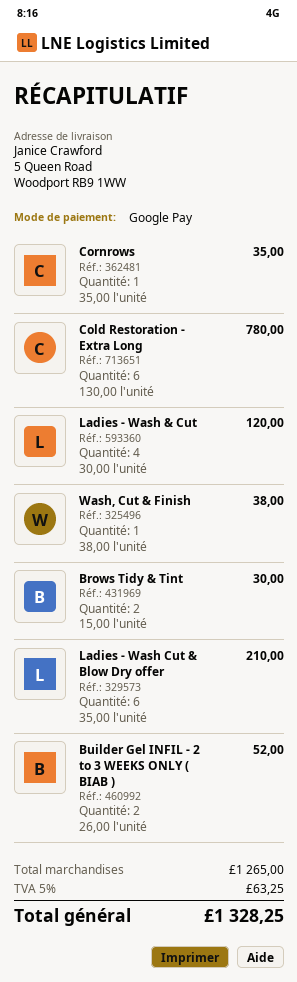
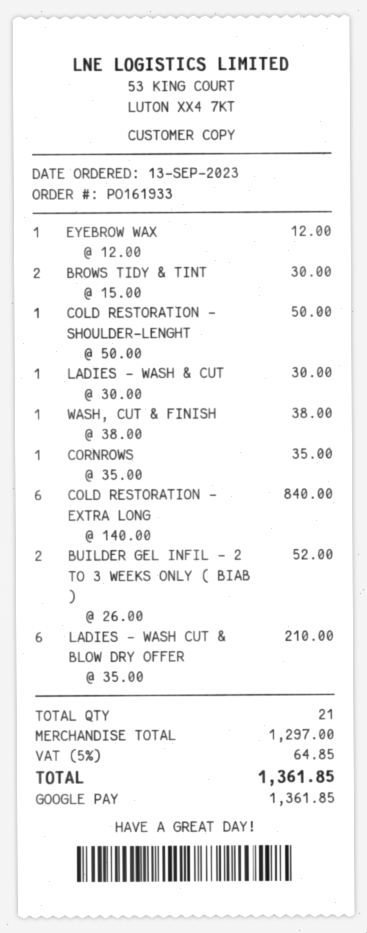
Cold Restoration - Extra Long: 6 x 130.00 = 780.00 -> 6 x 140.00 = 840.00
Ladies - Wash & Cut: 4 x 30.00 = 120.00 -> 1 x 30.00 = 30.00
EYEBROW WAX: none -> 1 x 12.00 = 12.00
COLD RESTORATION - SHOULDER-LENGHT: none -> 1 x 50.00 = 50.00
subtotal: 1265.00 -> 1297.00
tax: 5% = 63.25 -> 5% = 64.85
total: 1328.25 -> 1361.85

